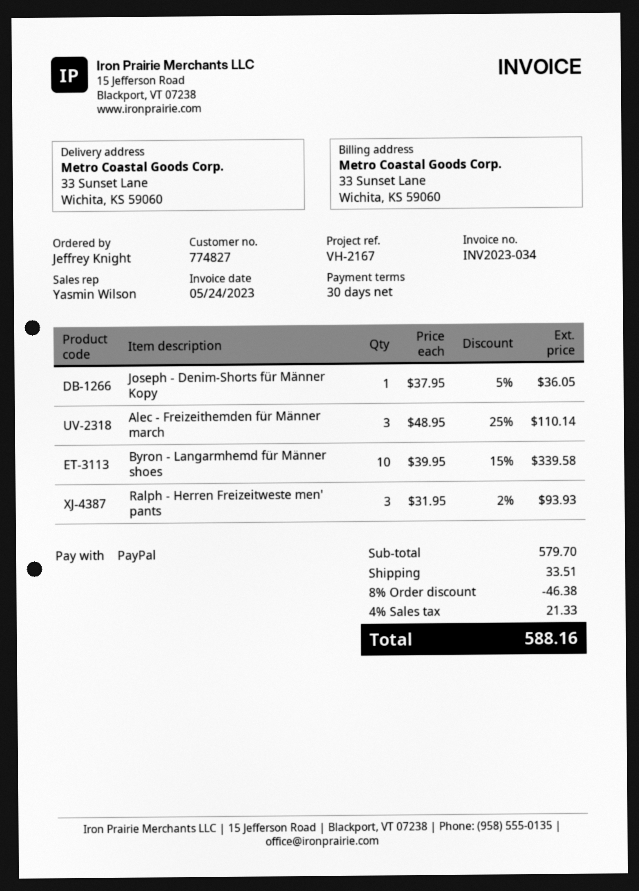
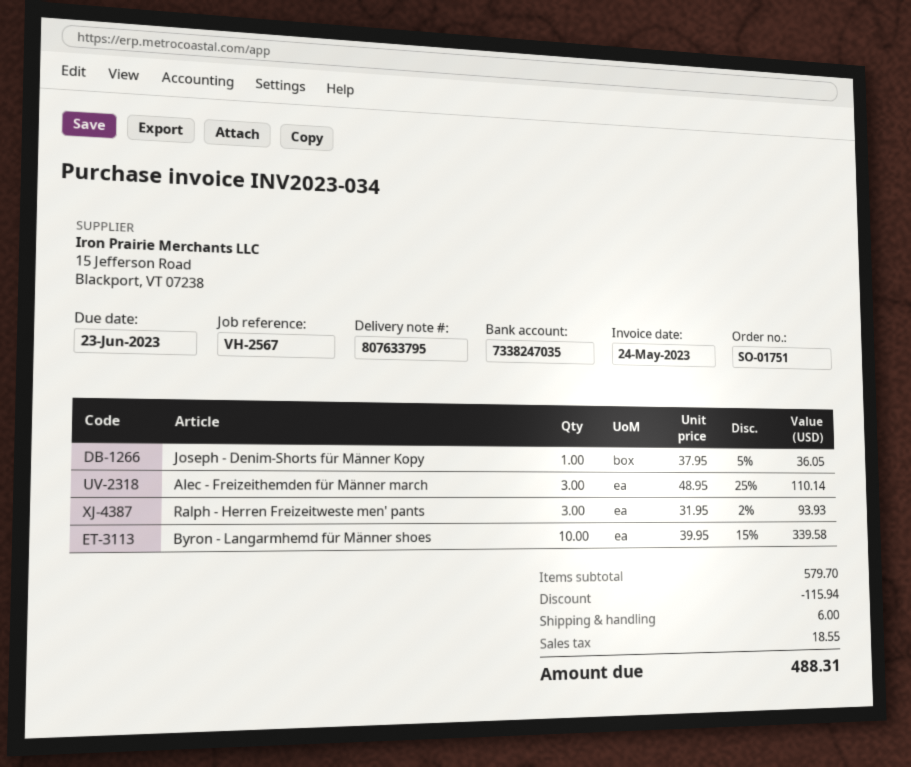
reference: VH-2167 -> VH-2567
discount: 46.38 -> 115.94
shipping: 33.51 -> 6.00
tax: 21.33 -> 18.55
total: 588.16 -> 488.31

